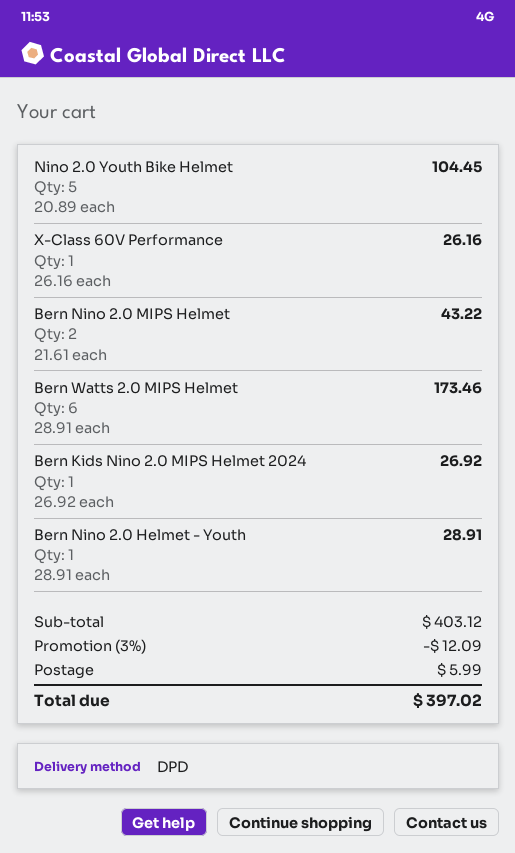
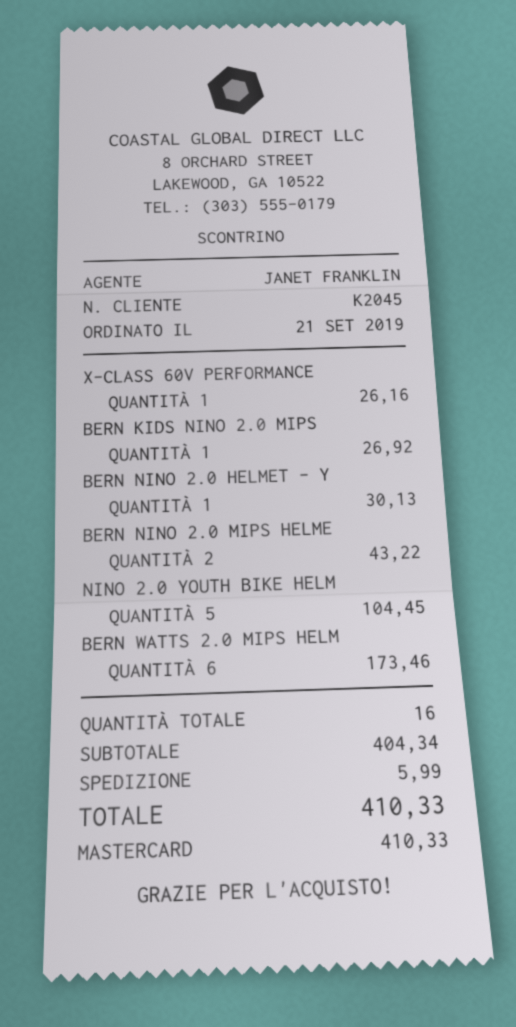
Bern Nino 2.0 Helmet - Youth: 1 for 28.91 -> 1 for 30.13
subtotal: 403.12 -> 404.34
discount: 3% = 12.09 -> none
total: 397.02 -> 410.33

